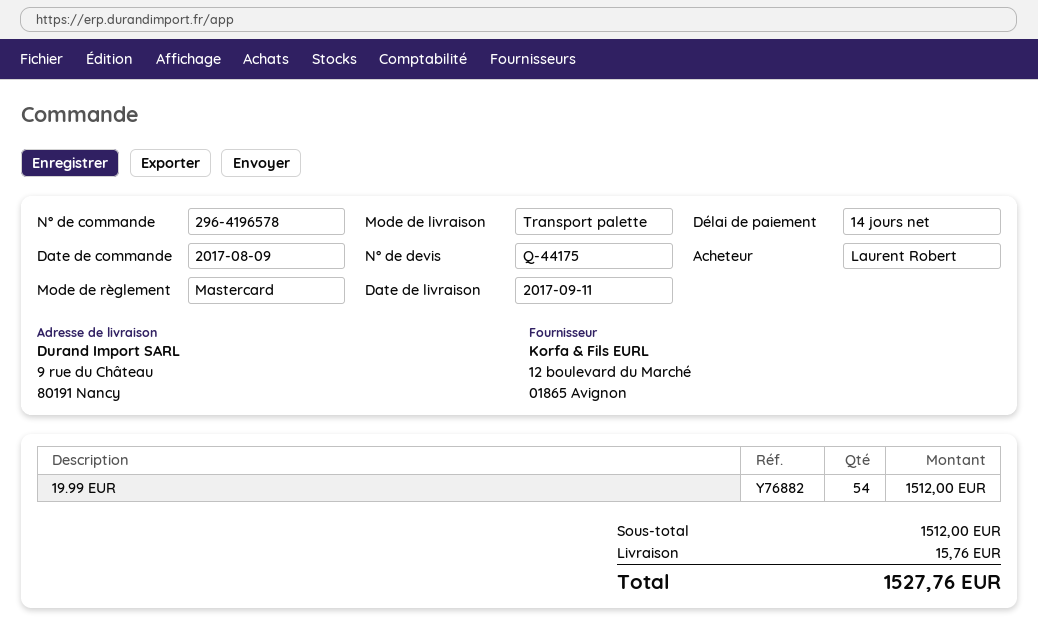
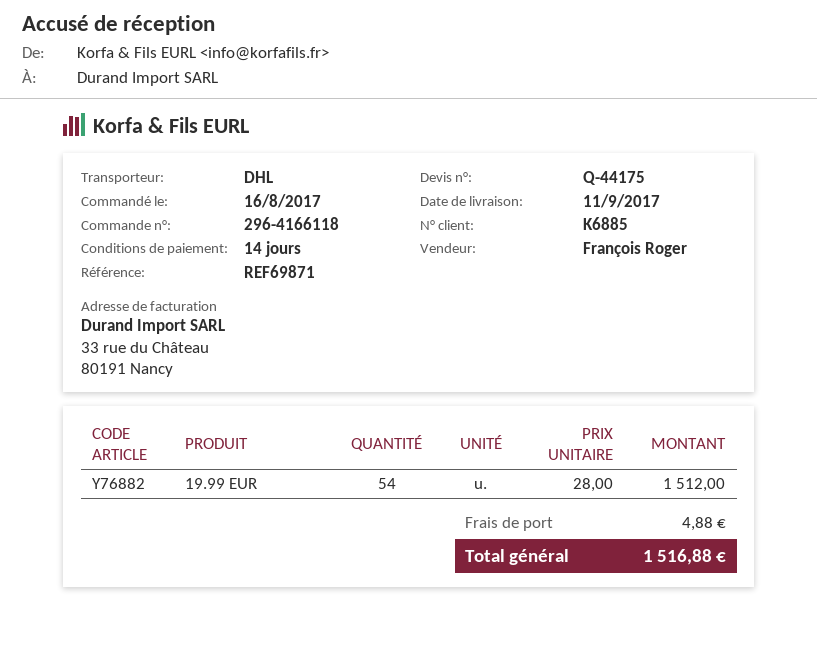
order number: 296-4196578 -> 296-4166118
order date: 2017-08-09 -> 2017-08-16
shipping method: pallet freight -> DHL
shipping: 15.76 -> 4.88
total: 1527.76 -> 1516.88

